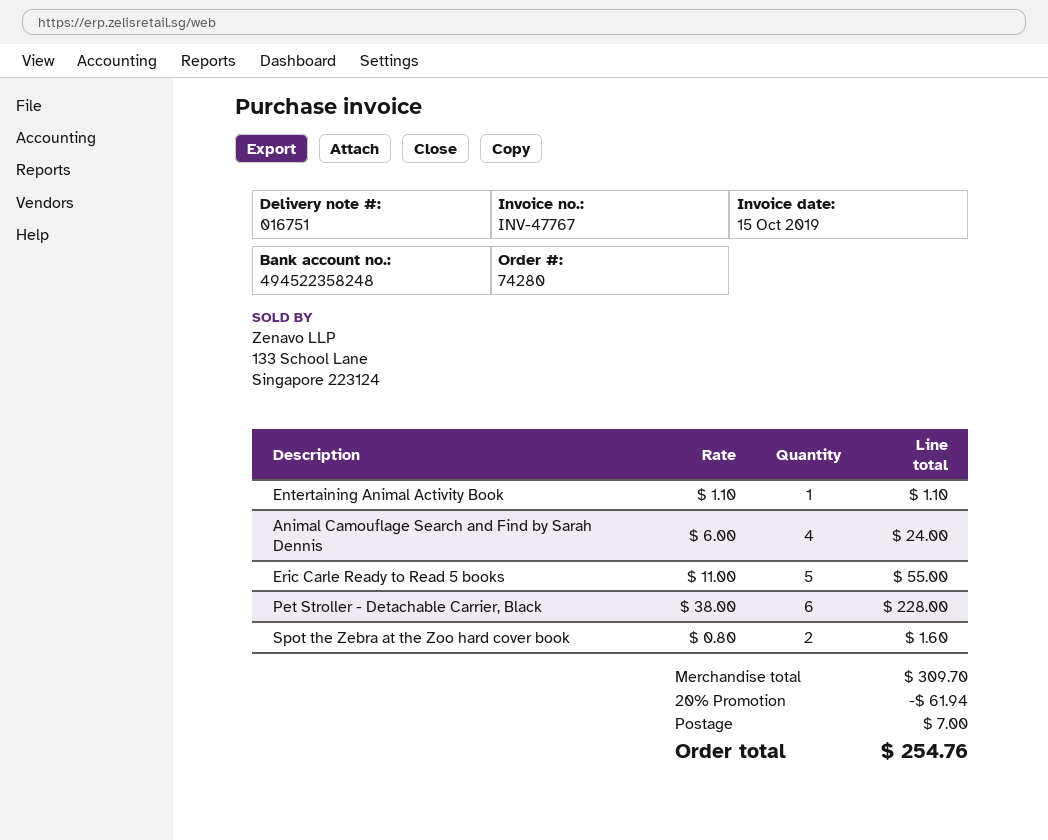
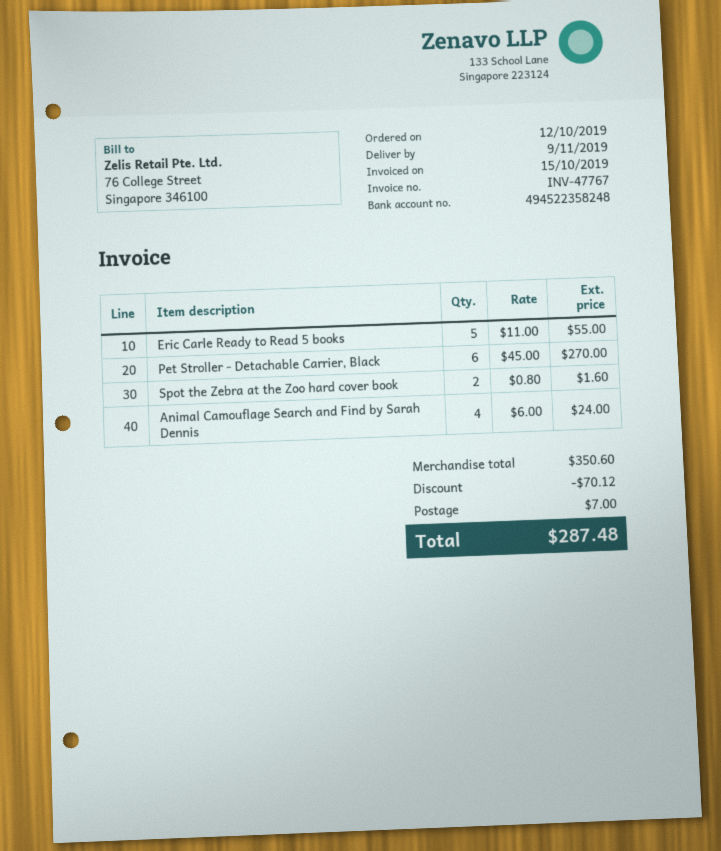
Entertaining Animal Activity Book: 1 x 1.10 = 1.10 -> none
Pet Stroller - Detachable Carrier, Black: 6 x 38.00 = 228.00 -> 6 x 45.00 = 270.00
subtotal: 309.70 -> 350.60
discount: 61.94 -> 70.12
total: 254.76 -> 287.48

